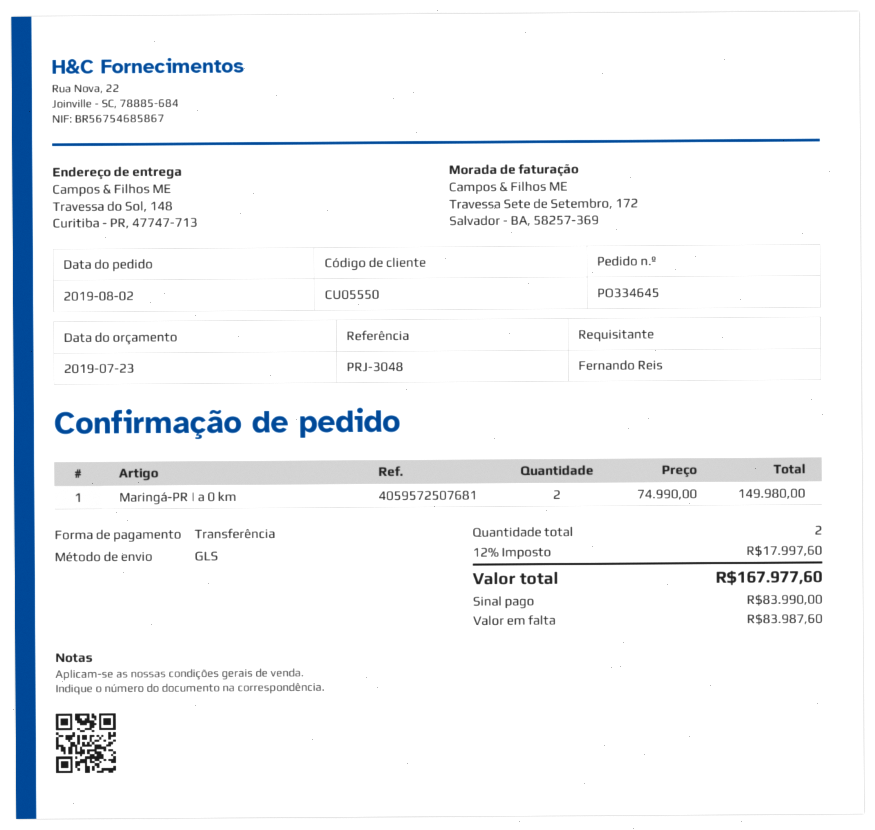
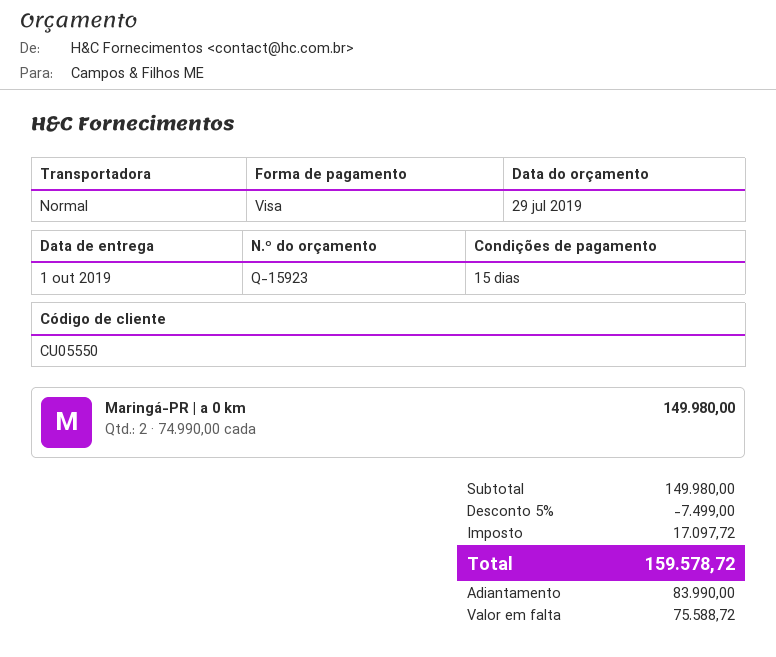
quote date: 2019-07-23 -> 2019-07-29
payment method: bank transfer -> Visa
shipping method: GLS -> standard
discount: none -> 5% = 7499.00
tax: 17997.60 -> 17097.72
total: 167977.60 -> 159578.72
balance: 83987.60 -> 75588.72

